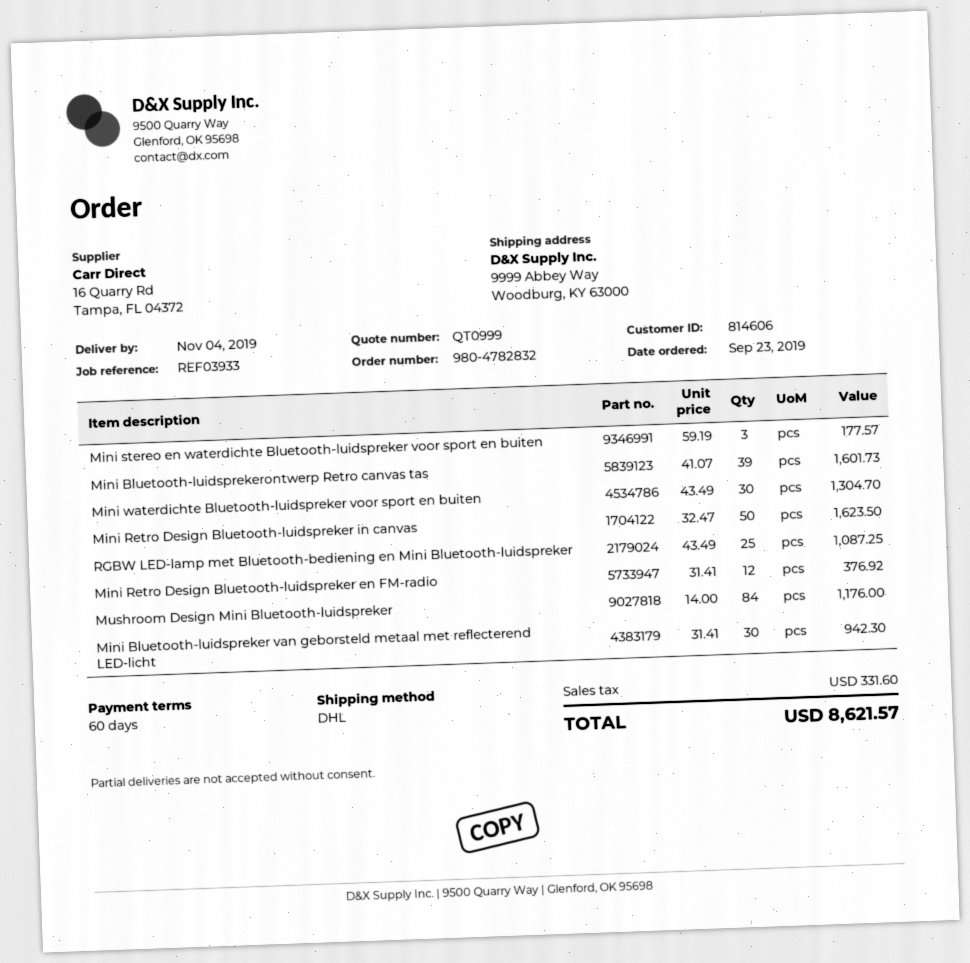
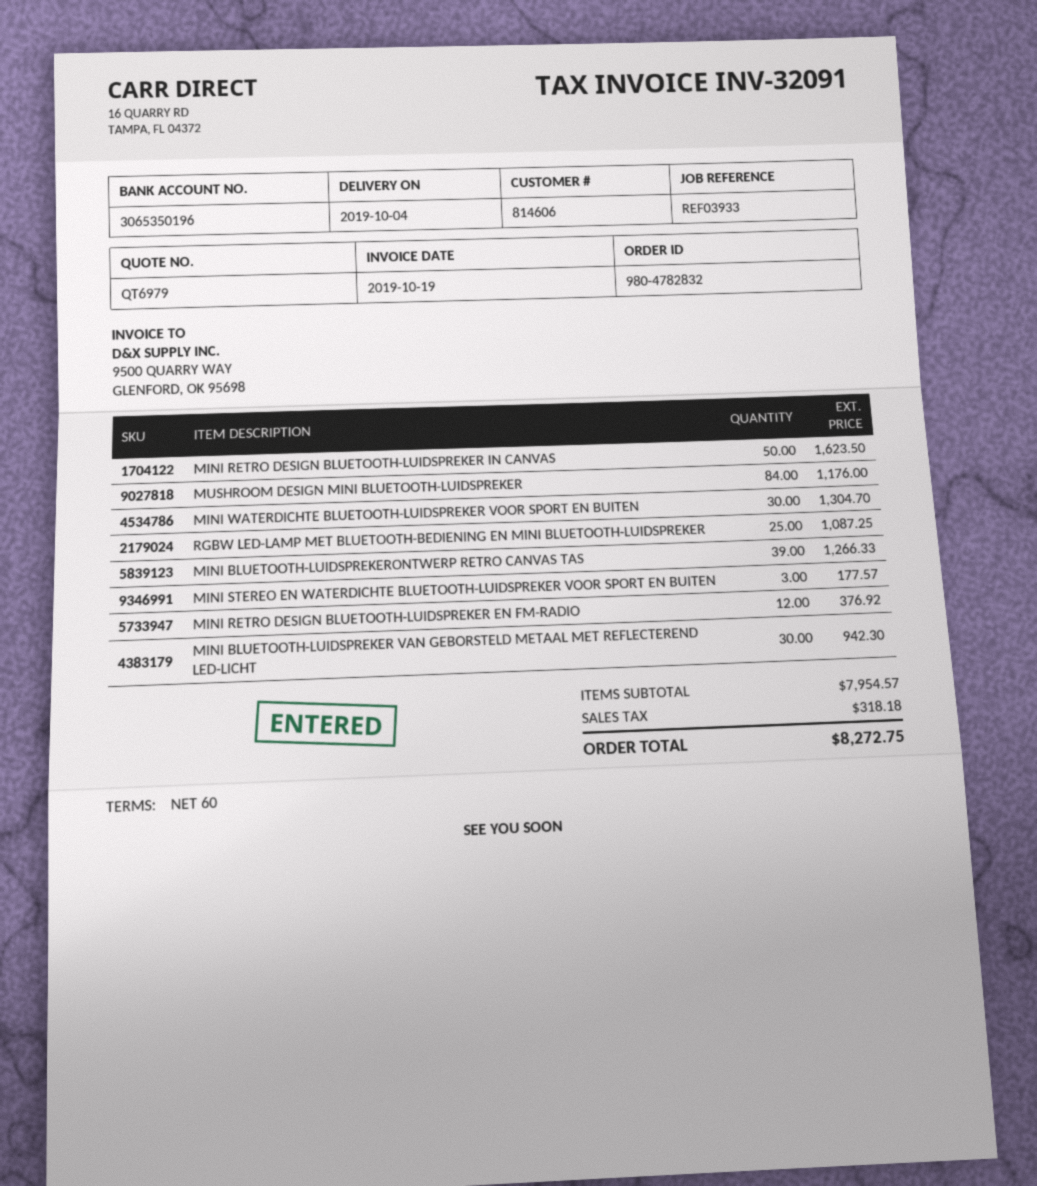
quote number: QT0999 -> QT6979
delivery date: 2019-11-04 -> 2019-10-04
Mini Bluetooth-luidsprekerontwerp Retro canvas tas: 39 for 1601.73 -> 39 for 1266.33
tax: 331.60 -> 318.18
total: 8621.57 -> 8272.75

